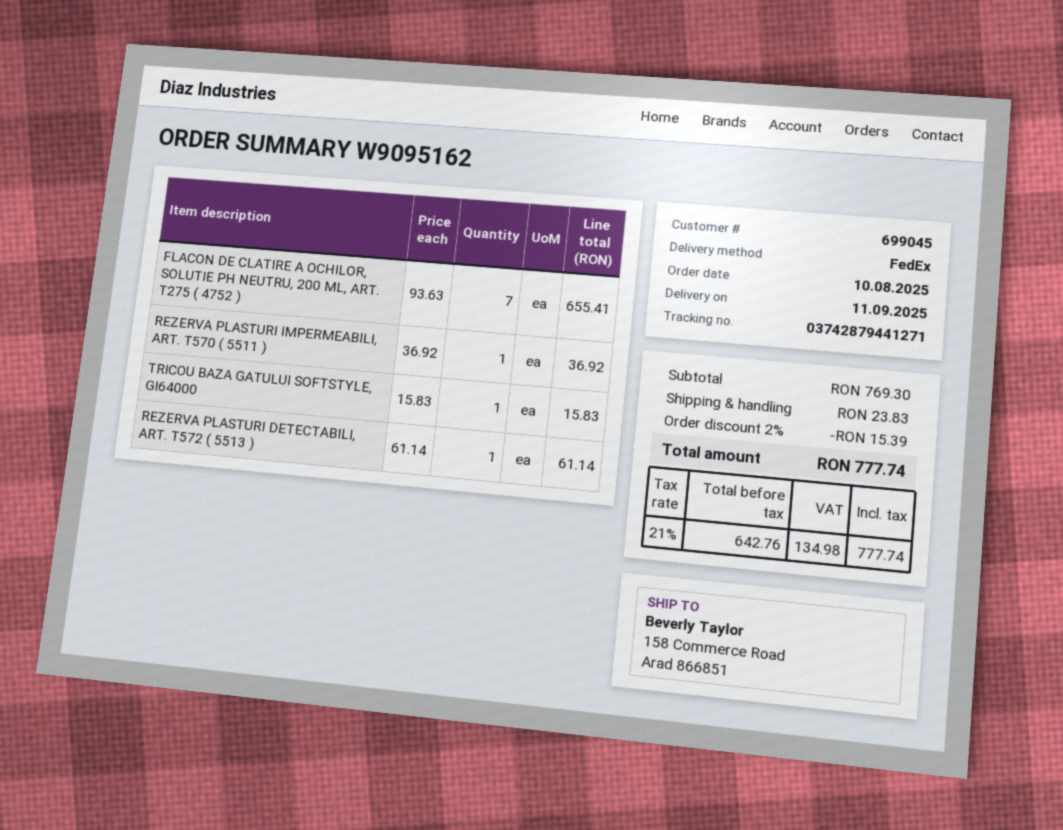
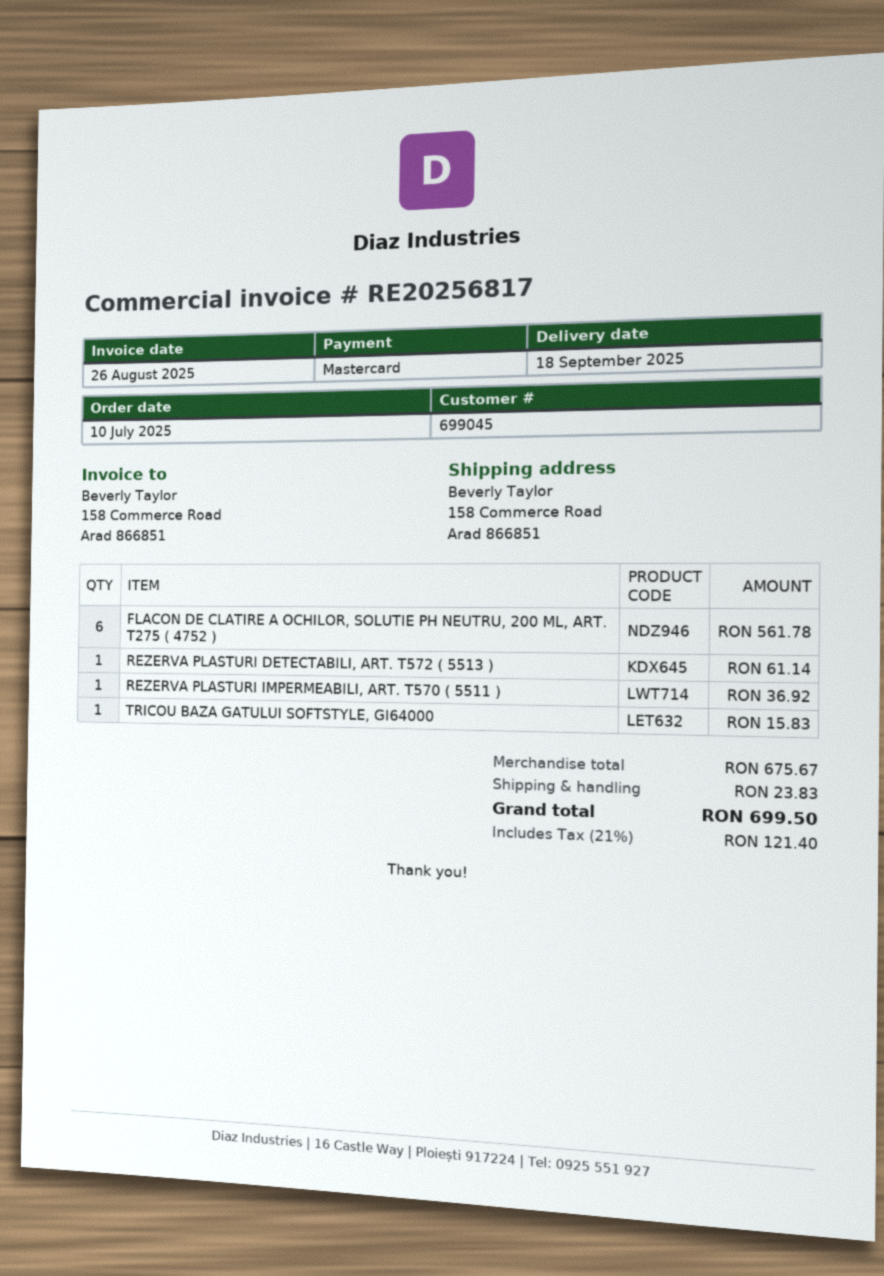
order date: 2025-08-10 -> 2025-07-10
delivery date: 2025-09-11 -> 2025-09-18
FLACON DE CLATIRE A OCHILOR, SOLUTIE PH NEUTRU, 200 ML, ART. T275 ( 4752 ): 7 for 655.41 -> 6 for 561.78
subtotal: 769.30 -> 675.67
discount: 2% = 15.39 -> none
tax: 21% = 134.98 -> 21% = 121.40
total: 777.74 -> 699.50

